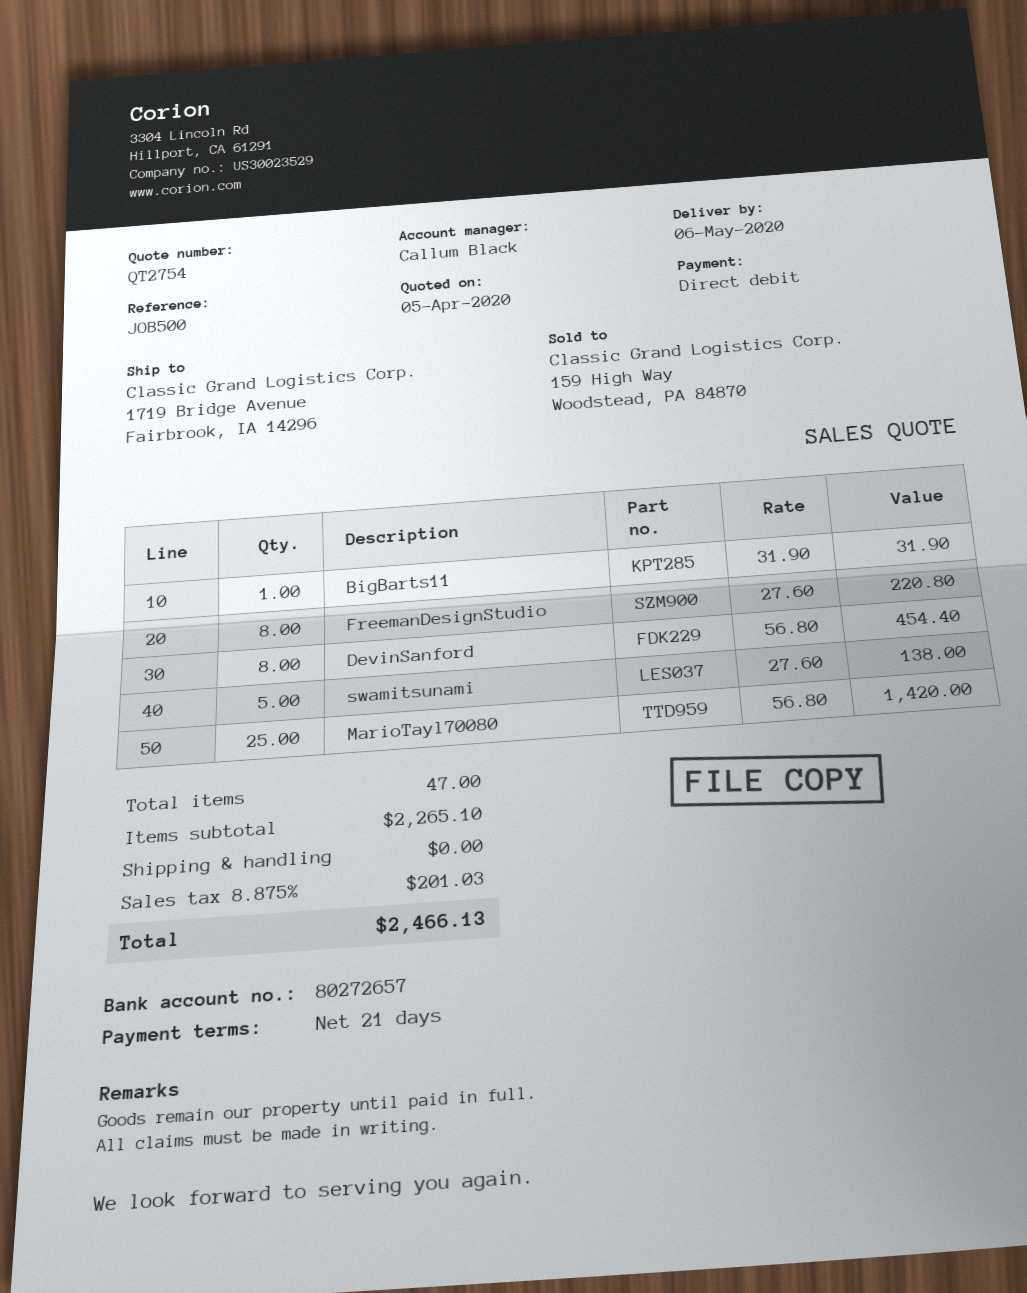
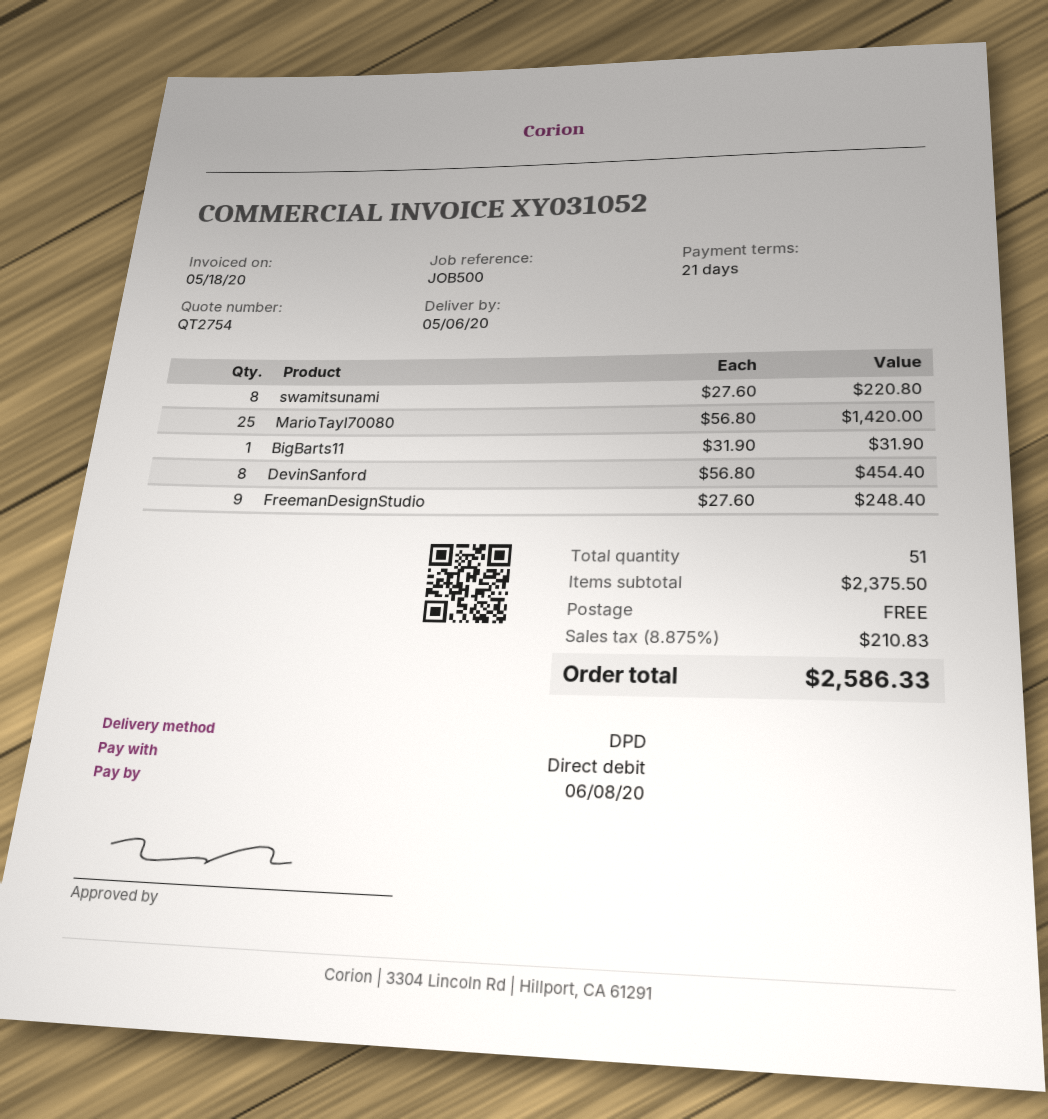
FreemanDesignStudio: 8 x 27.60 = 220.80 -> 9 x 27.60 = 248.40
swamitsunami: 5 x 27.60 = 138.00 -> 8 x 27.60 = 220.80
total quantity: 47 -> 51
subtotal: 2265.10 -> 2375.50
tax: 8.875% = 201.03 -> 8.875% = 210.83
total: 2466.13 -> 2586.33

